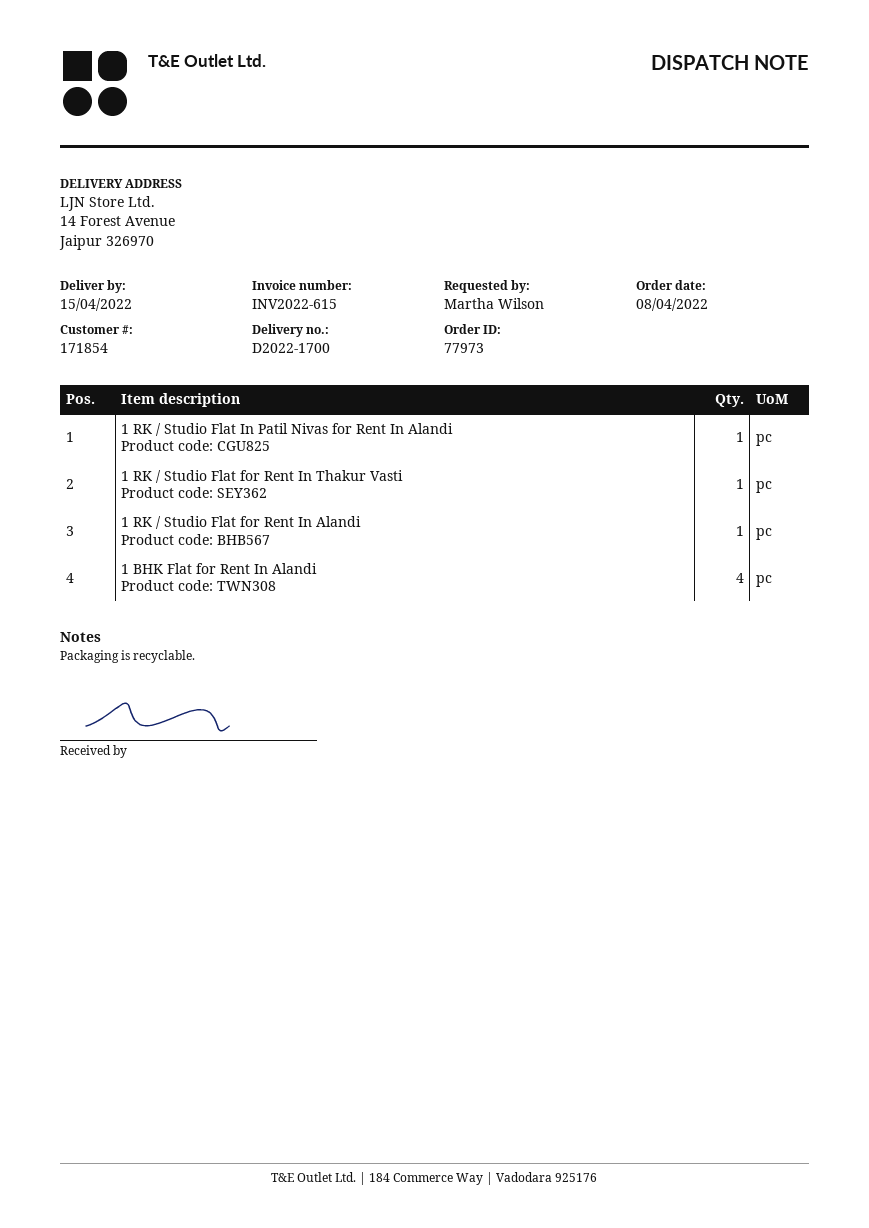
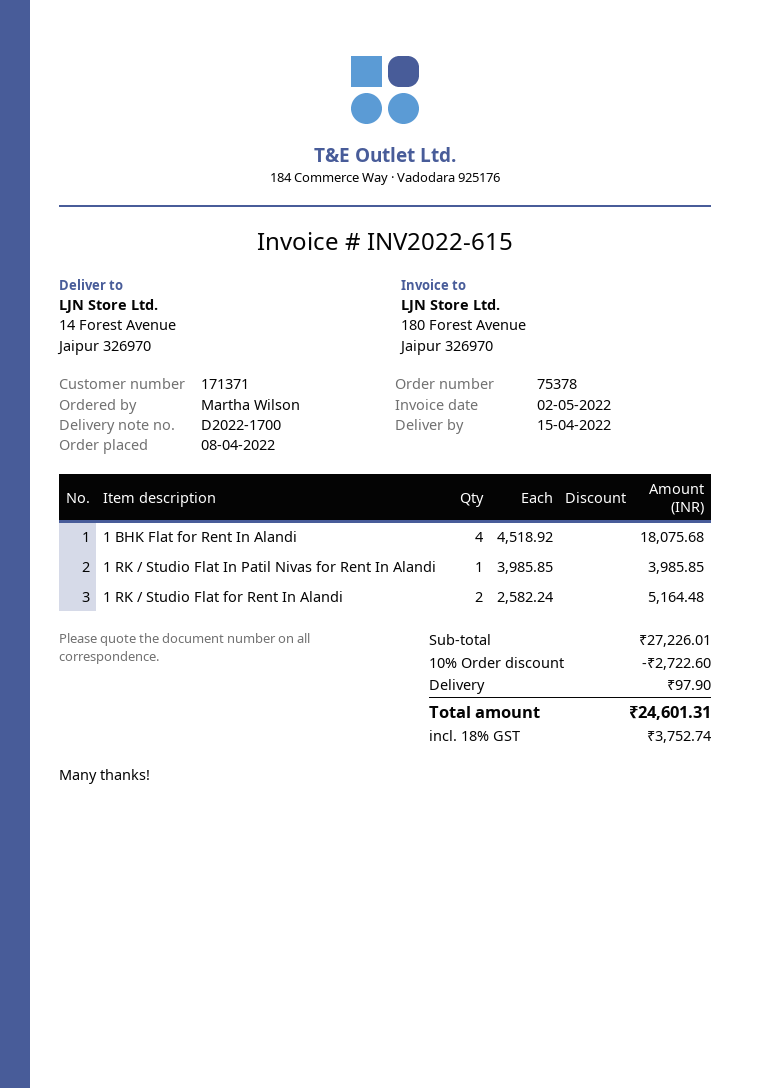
order number: 77973 -> 75378
customer number: 171854 -> 171371
1 RK / Studio Flat for Rent In Thakur Vasti: 1 -> none
1 RK / Studio Flat for Rent In Alandi: 1 -> 2

